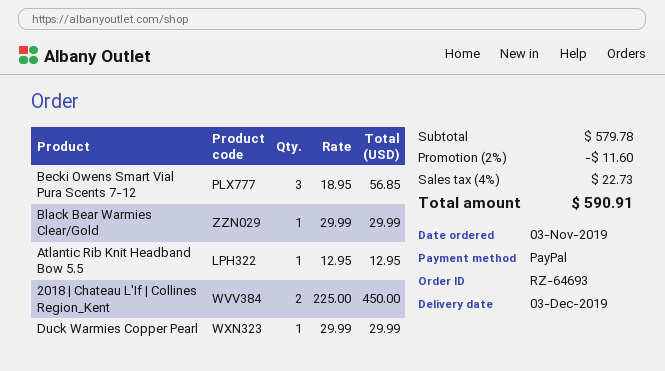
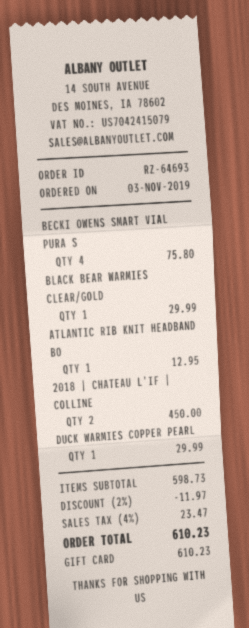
payment method: PayPal -> gift card
Becki Owens Smart Vial Pura Scents 7-12: 3 for 56.85 -> 4 for 75.80
subtotal: 579.78 -> 598.73
discount: 2% = 11.60 -> 2% = 11.97
tax: 4% = 22.73 -> 4% = 23.47
total: 590.91 -> 610.23

